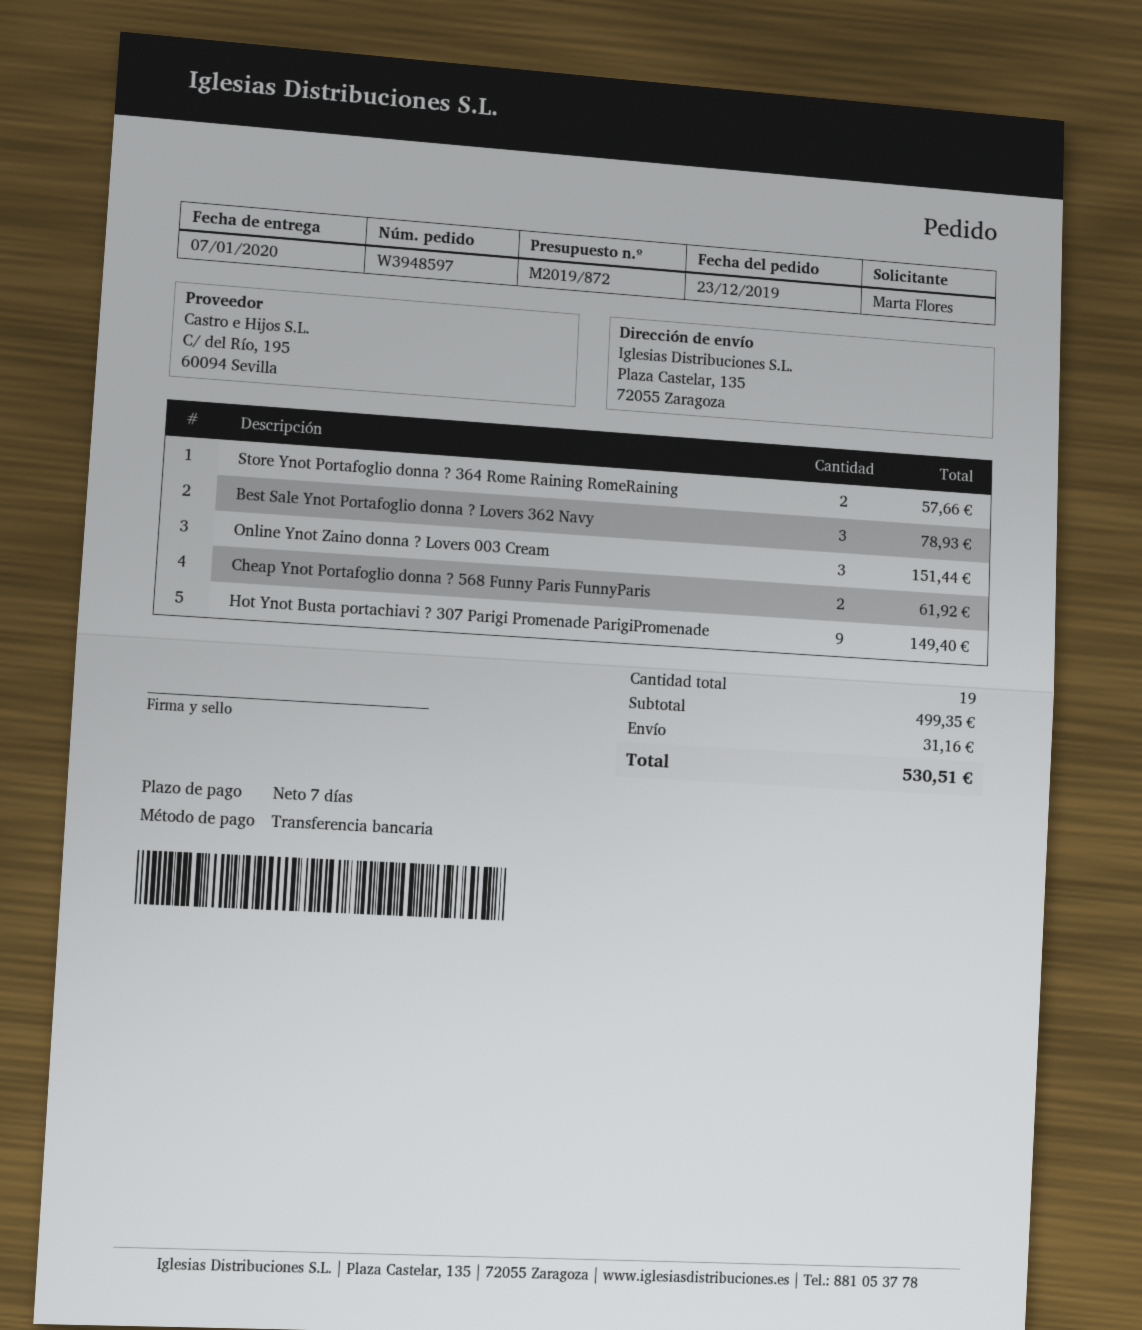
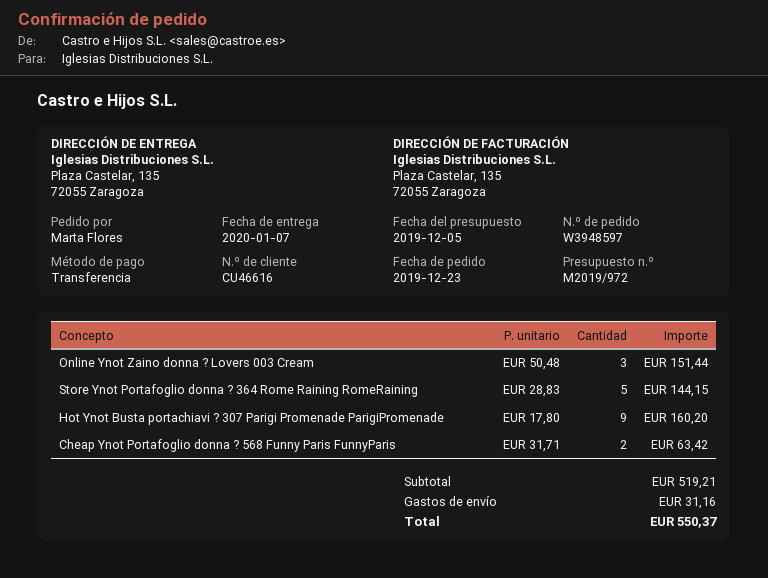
quote number: M2019/872 -> M2019/972
Store Ynot Portafoglio donna ? 364 Rome Raining RomeRaining: 2 for 57.66 -> 5 for 144.15
Best Sale Ynot Portafoglio donna ? Lovers 362 Navy: 3 for 78.93 -> none
Cheap Ynot Portafoglio donna ? 568 Funny Paris FunnyParis: 2 for 61.92 -> 2 for 63.42
Hot Ynot Busta portachiavi ? 307 Parigi Promenade ParigiPromenade: 9 for 149.40 -> 9 for 160.20
subtotal: 499.35 -> 519.21
total: 530.51 -> 550.37

